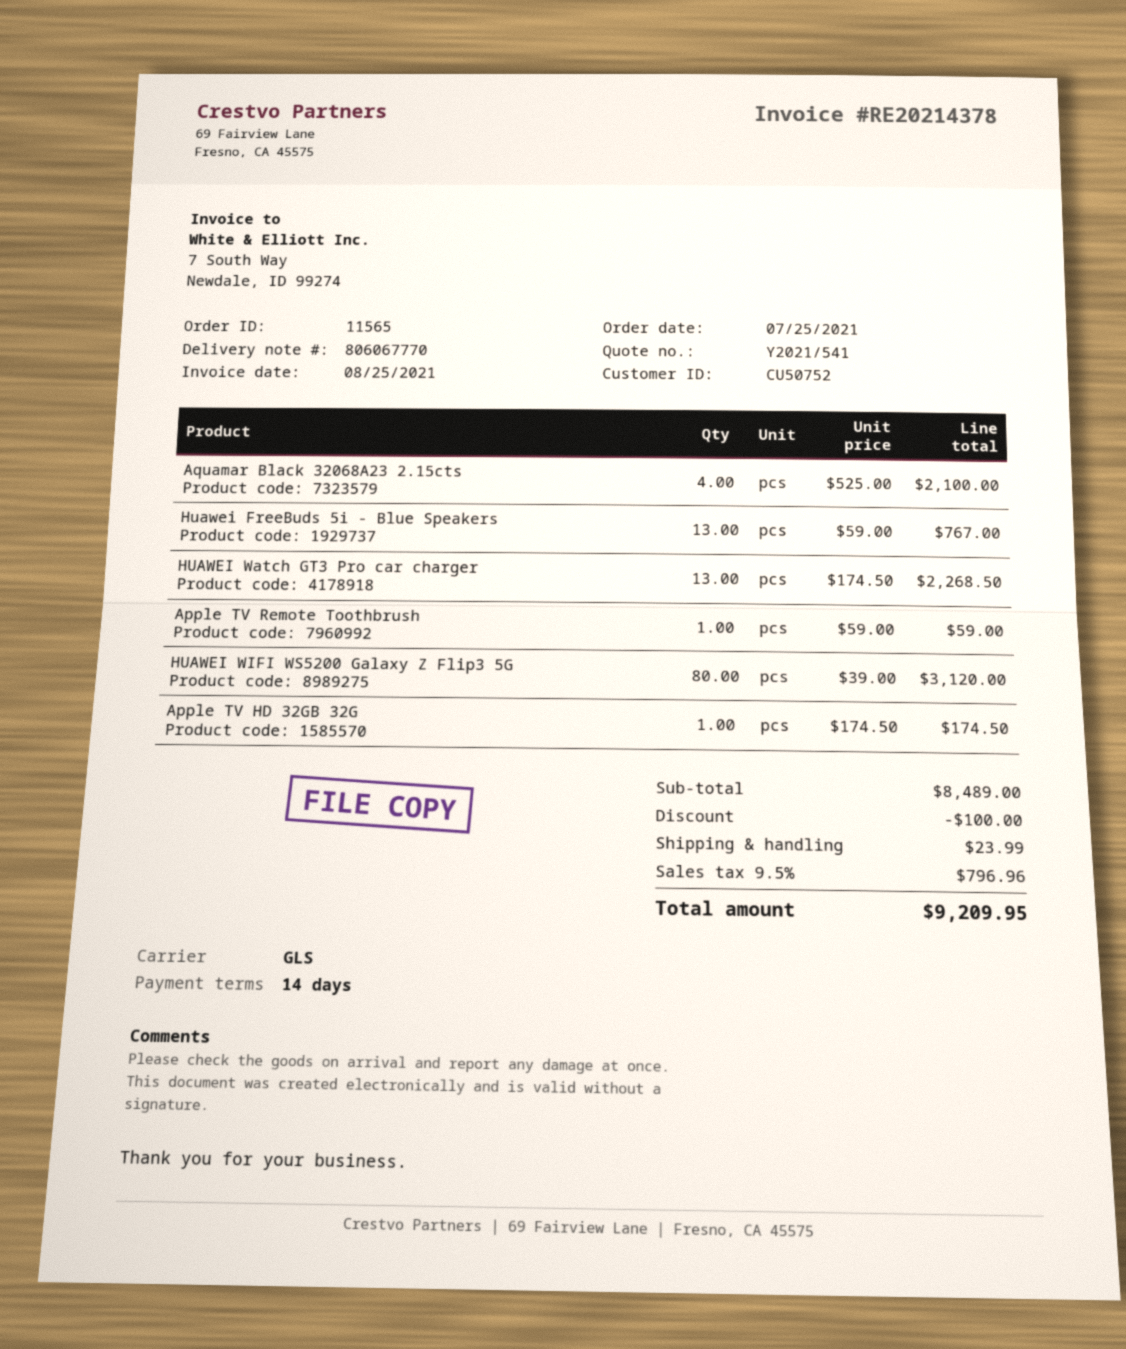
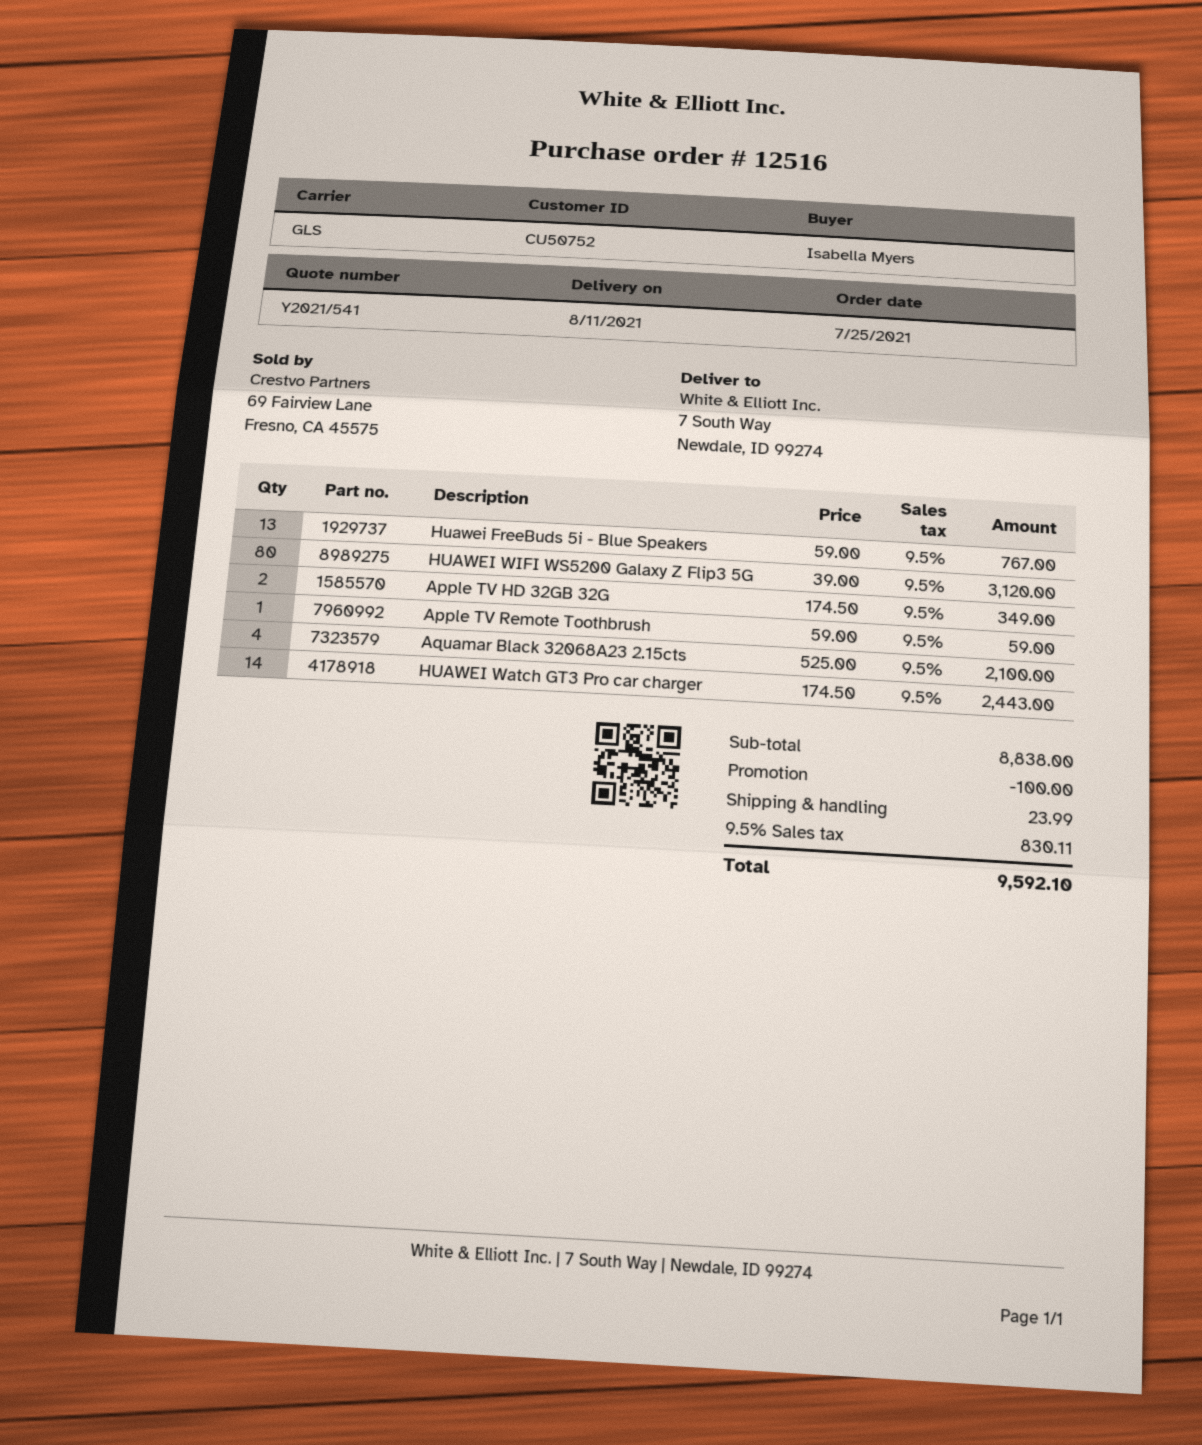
order number: 11565 -> 12516
HUAWEI Watch GT3 Pro car charger: 13 x 174.50 = 2268.50 -> 14 x 174.50 = 2443.00
Apple TV HD 32GB 32G: 1 x 174.50 = 174.50 -> 2 x 174.50 = 349.00
subtotal: 8489.00 -> 8838.00
tax: 9.5% = 796.96 -> 9.5% = 830.11
total: 9209.95 -> 9592.10

